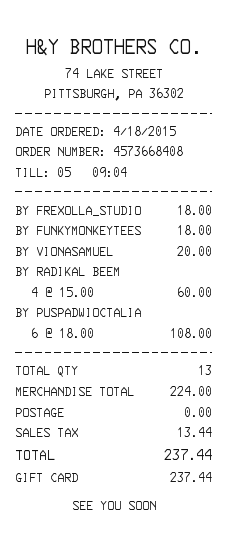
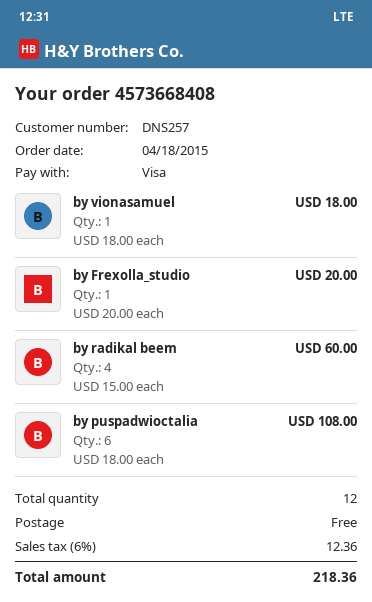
payment method: gift card -> Visa
BY FREXOLLA_STUDIO: 1 x 18.00 = 18.00 -> 1 x 20.00 = 20.00
BY FUNKYMONKEYTEES: 1 x 18.00 = 18.00 -> none
BY VIONASAMUEL: 1 x 20.00 = 20.00 -> 1 x 18.00 = 18.00
total quantity: 13 -> 12
tax: 13.44 -> 12.36
total: 237.44 -> 218.36

